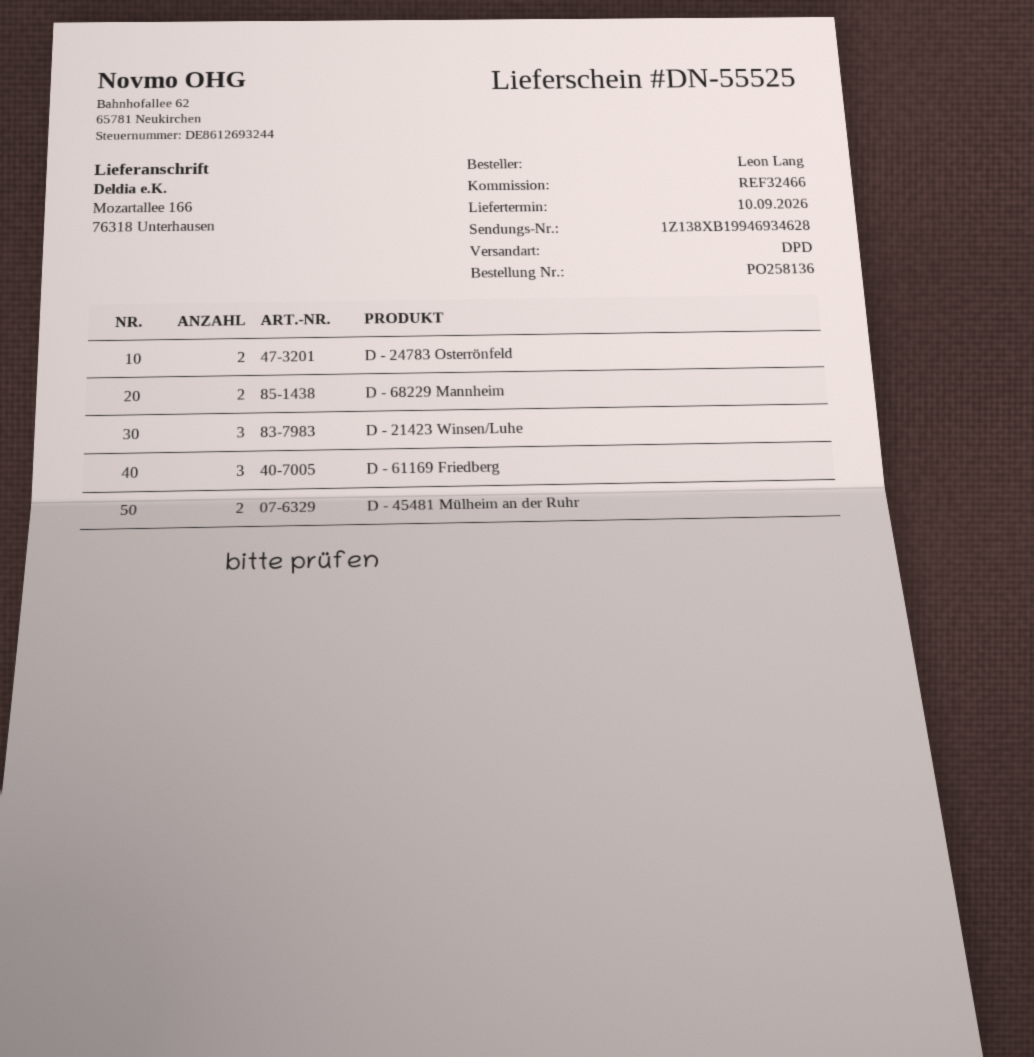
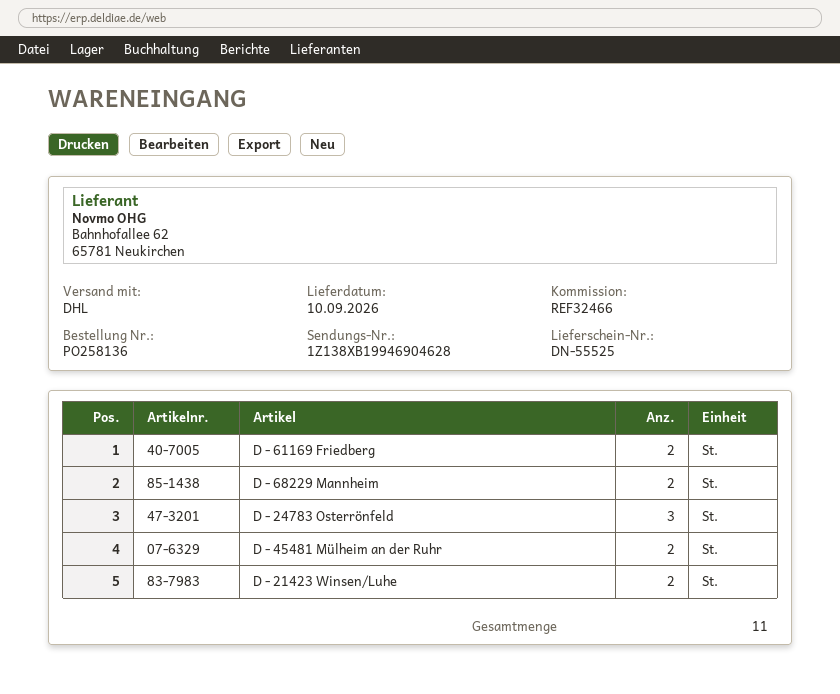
shipping method: DPD -> DHL
tracking number: 1Z138XB19946934628 -> 1Z138XB19946904628
D - 24783 Osterrönfeld: 2 -> 3
D - 21423 Winsen/Luhe: 3 -> 2
D - 61169 Friedberg: 3 -> 2

